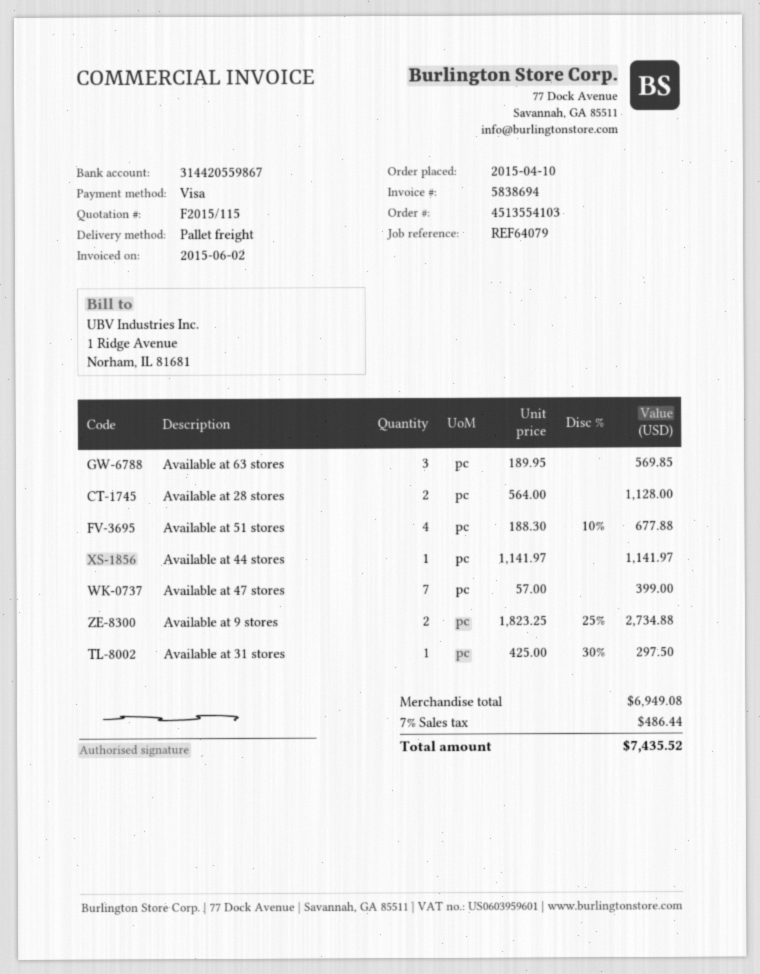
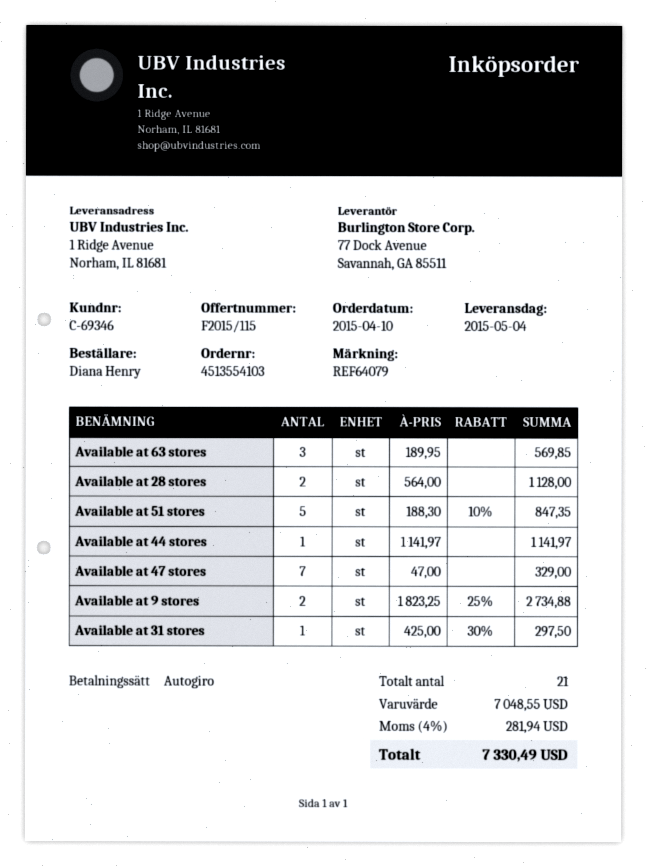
payment method: Visa -> direct debit
Available at 51 stores: 4 x 188.30 - 10% = 677.88 -> 5 x 188.30 - 10% = 847.35
Available at 47 stores: 7 x 57.00 = 399.00 -> 7 x 47.00 = 329.00
subtotal: 6949.08 -> 7048.55
tax: 7% = 486.44 -> 4% = 281.94
total: 7435.52 -> 7330.49

